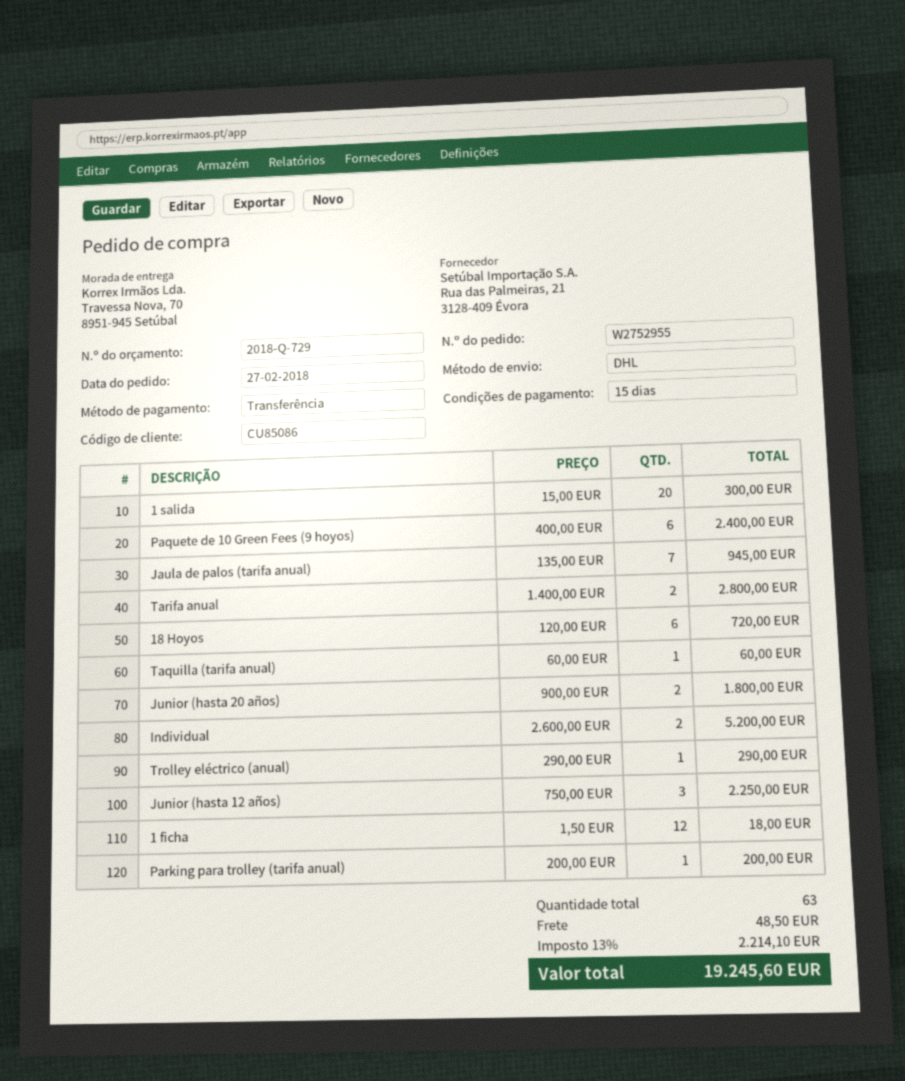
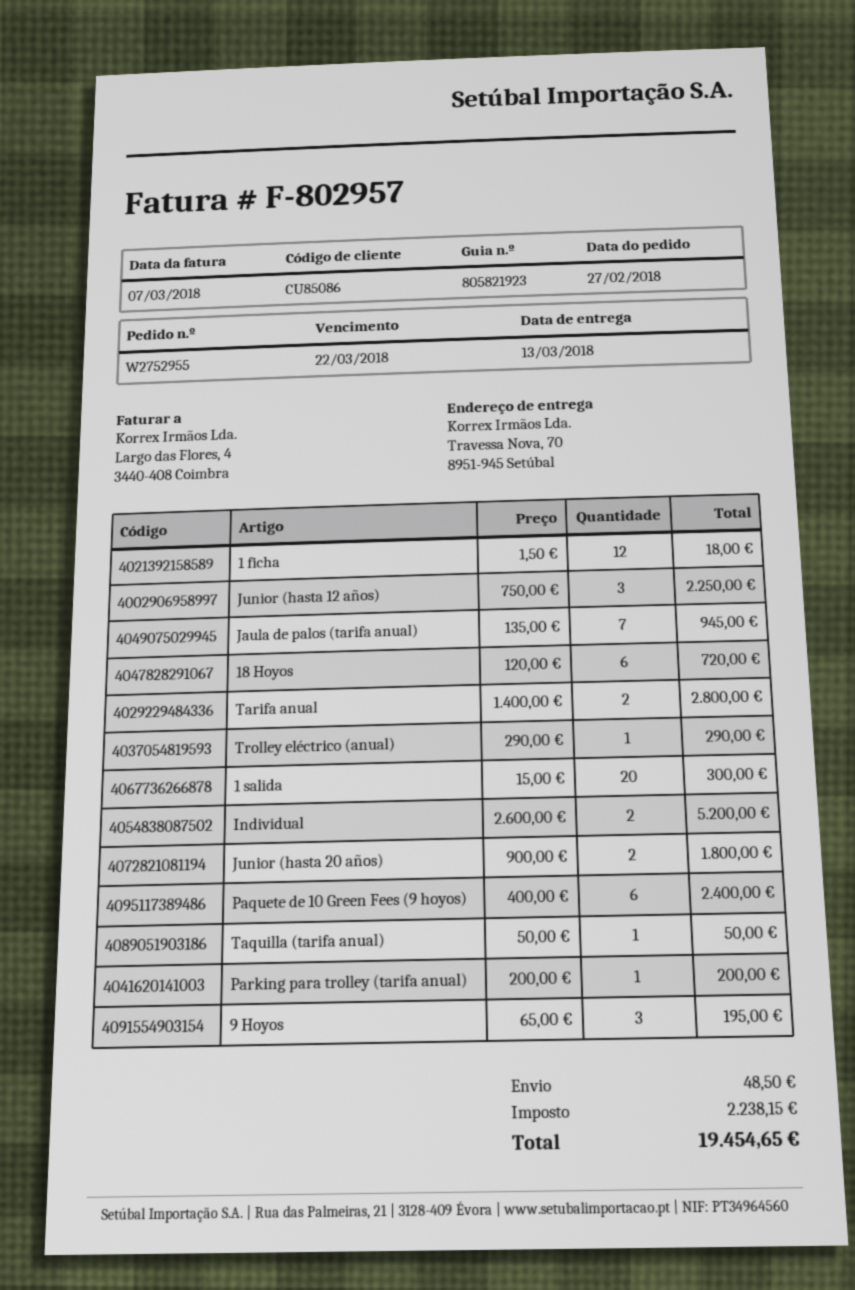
Taquilla (tarifa anual): 1 x 60.00 = 60.00 -> 1 x 50.00 = 50.00
9 Hoyos: none -> 3 x 65.00 = 195.00
tax: 2214.10 -> 2238.15
total: 19245.60 -> 19454.65

